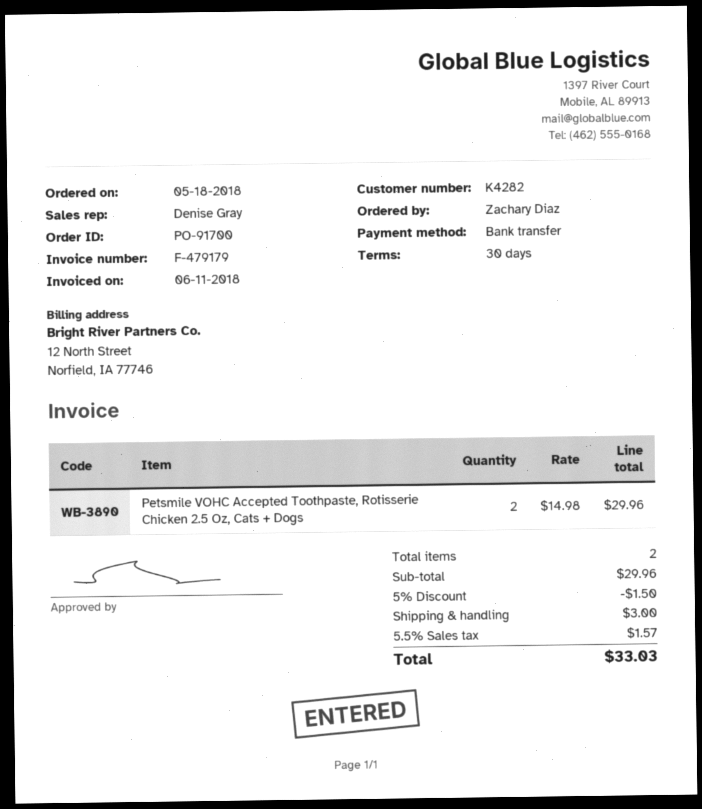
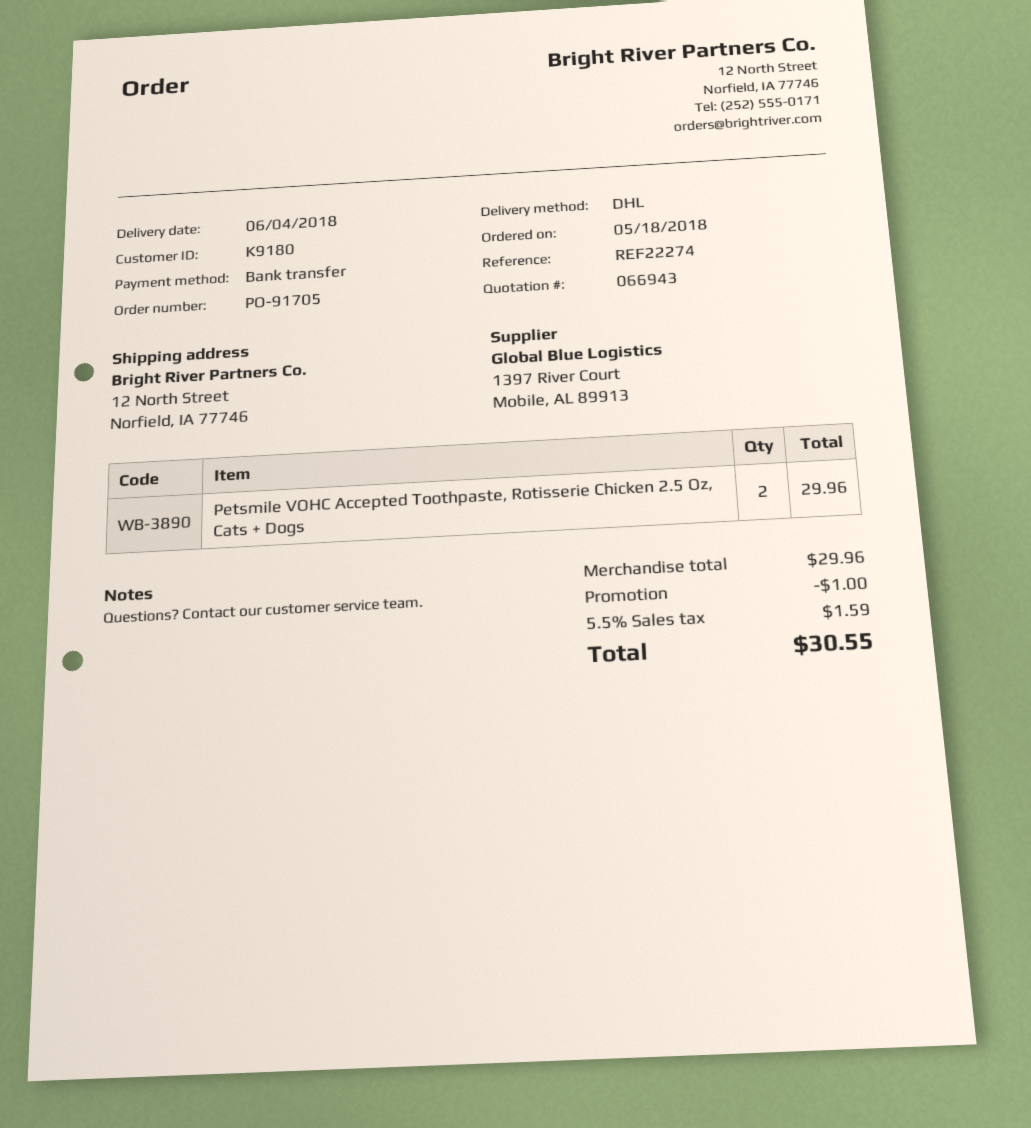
order number: PO-91700 -> PO-91705
customer number: K4282 -> K9180
discount: 1.50 -> 1.00
shipping: 3.00 -> none
tax: 5.5% = 1.57 -> 5.5% = 1.59
total: 33.03 -> 30.55

